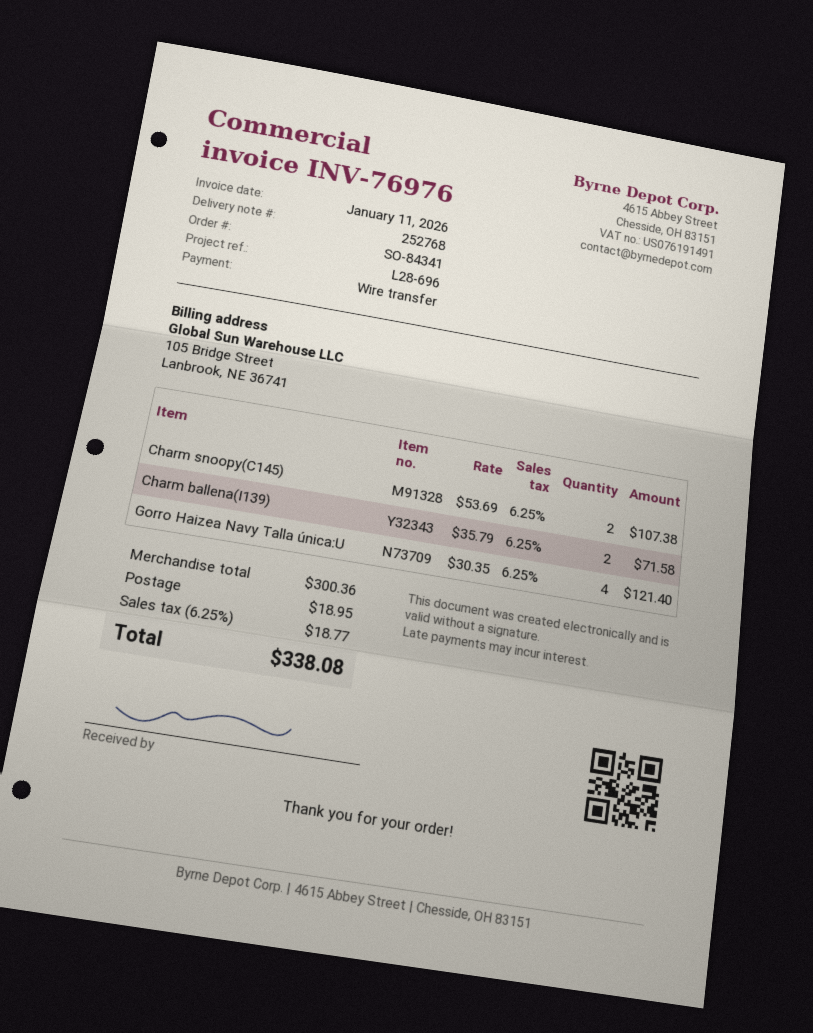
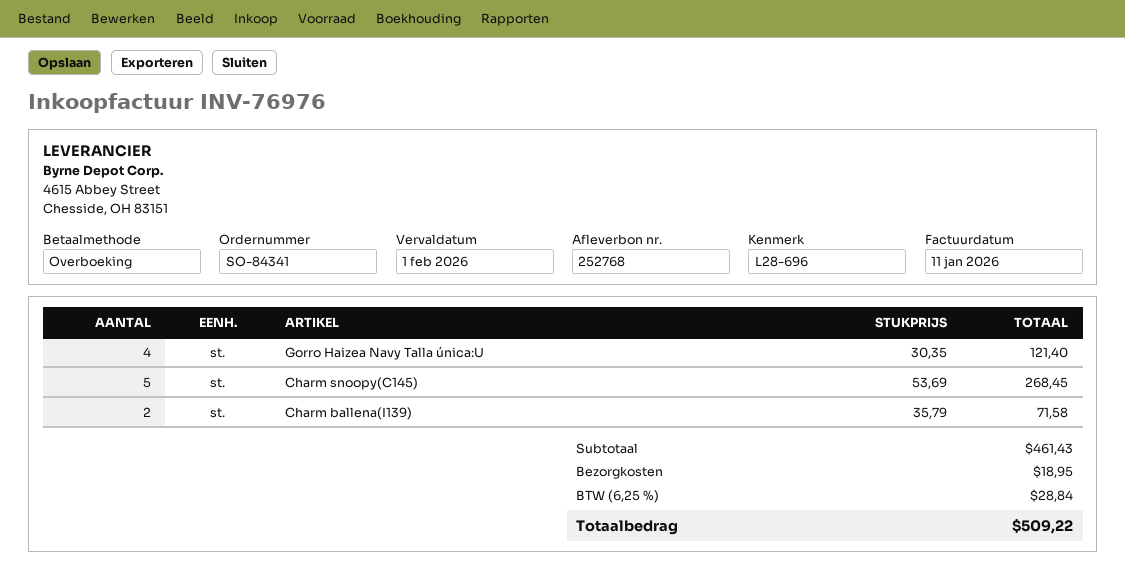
Charm snoopy(C145): 2 x 53.69 = 107.38 -> 5 x 53.69 = 268.45
subtotal: 300.36 -> 461.43
tax: 6.25% = 18.77 -> 6.25% = 28.84
total: 338.08 -> 509.22

